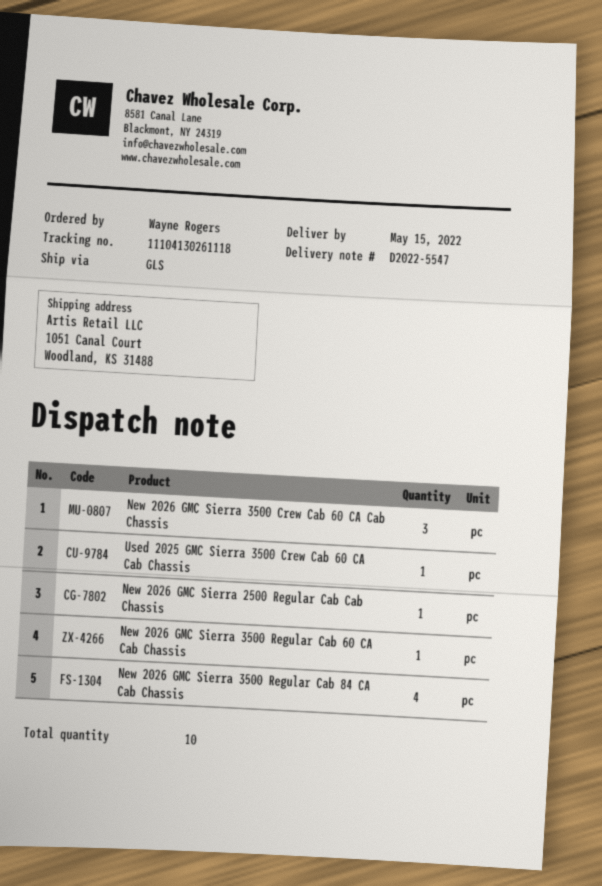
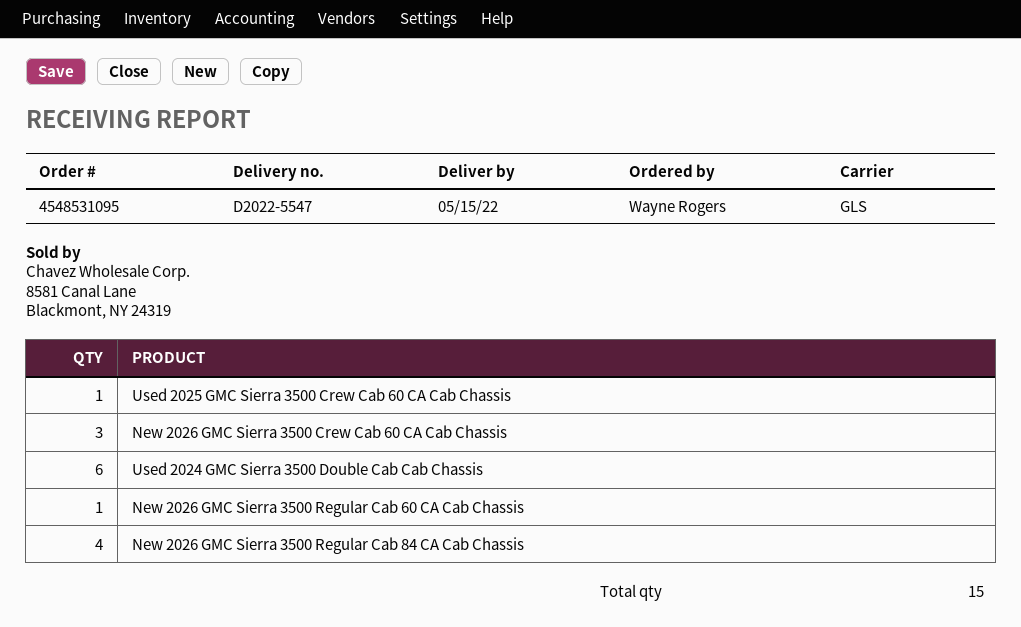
New 2026 GMC Sierra 2500 Regular Cab Cab Chassis: 1 -> none
Used 2024 GMC Sierra 3500 Double Cab Cab Chassis: none -> 6
total quantity: 10 -> 15

